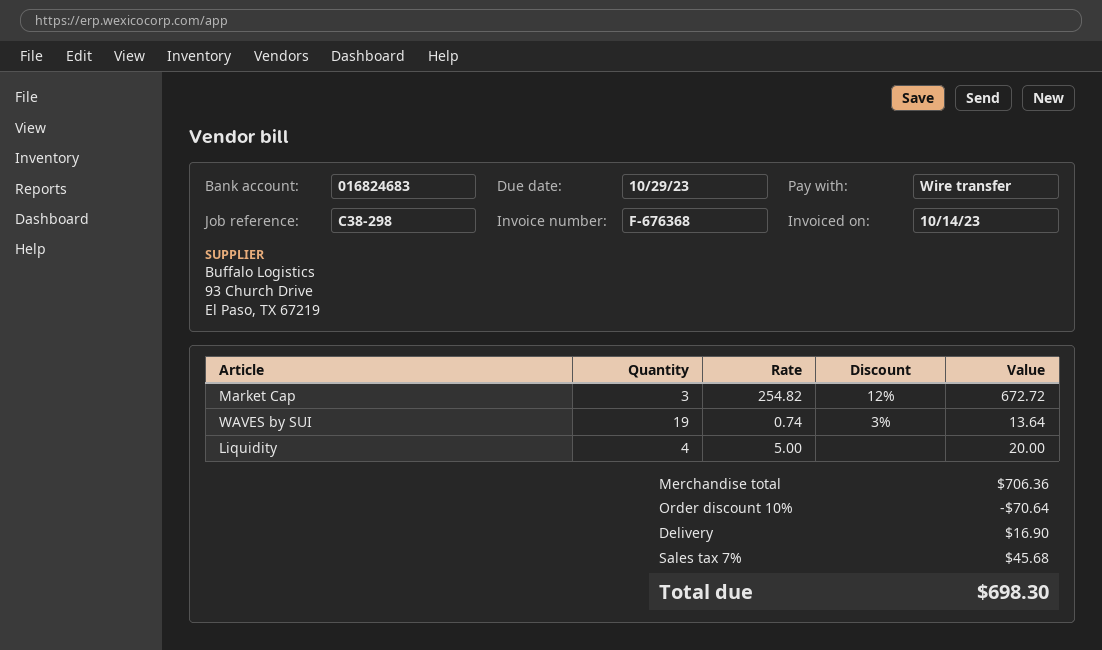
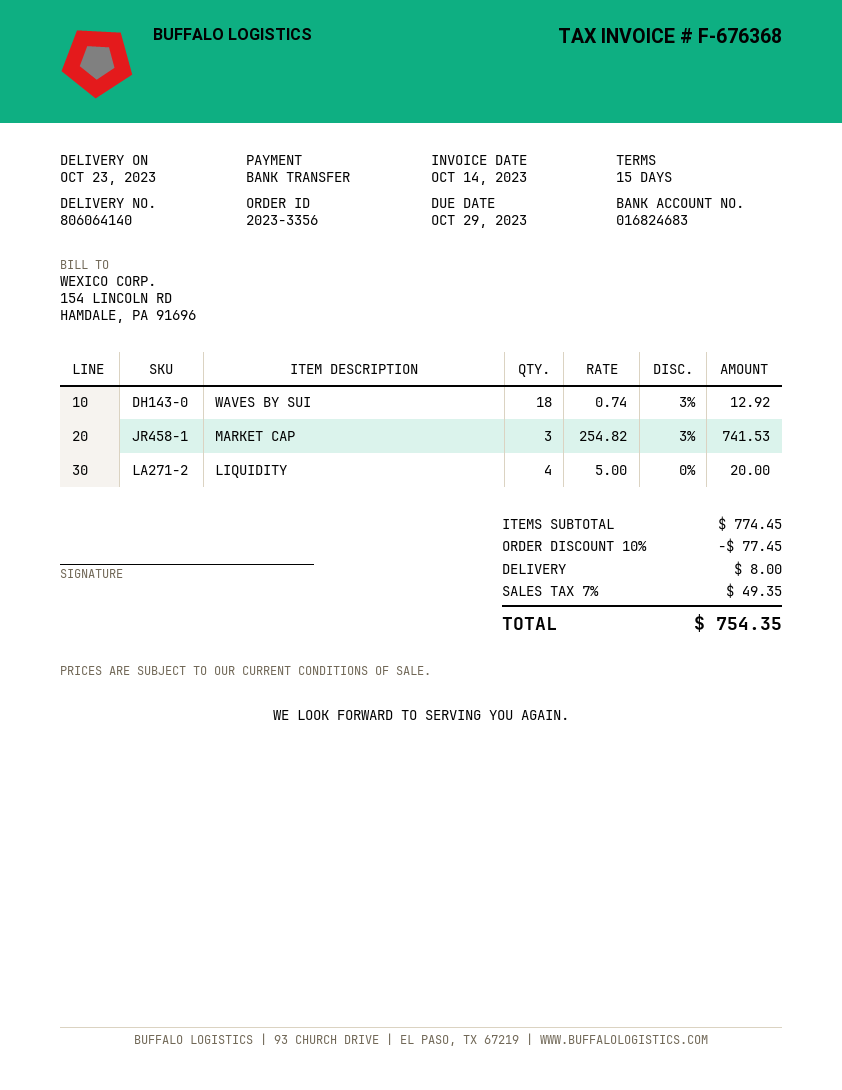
Market Cap: 3 x 254.82 - 12% = 672.72 -> 3 x 254.82 - 3% = 741.53
WAVES by SUI: 19 x 0.74 - 3% = 13.64 -> 18 x 0.74 - 3% = 12.92
subtotal: 706.36 -> 774.45
discount: 10% = 70.64 -> 10% = 77.45
shipping: 16.90 -> 8.00
tax: 7% = 45.68 -> 7% = 49.35
total: 698.30 -> 754.35

